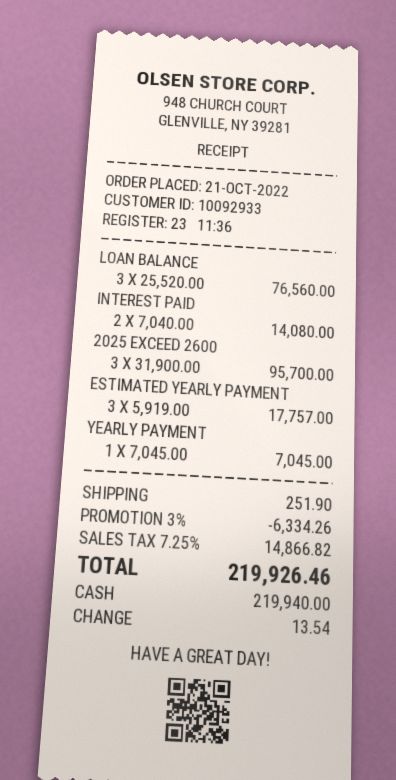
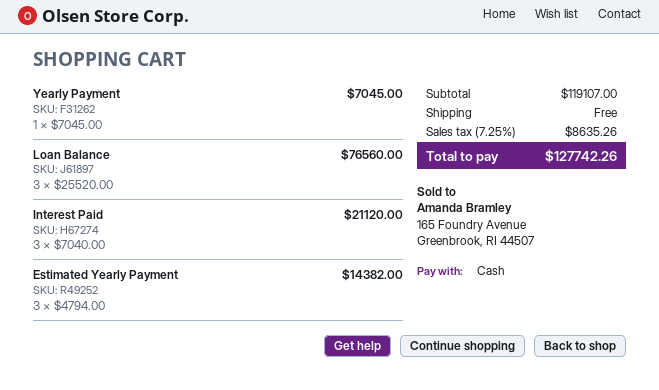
INTEREST PAID: 2 x 7040.00 = 14080.00 -> 3 x 7040.00 = 21120.00
2025 EXCEED 2600: 3 x 31900.00 = 95700.00 -> none
ESTIMATED YEARLY PAYMENT: 3 x 5919.00 = 17757.00 -> 3 x 4794.00 = 14382.00
discount: 3% = 6334.26 -> none
shipping: 251.90 -> 0.00
tax: 7.25% = 14866.82 -> 7.25% = 8635.26
total: 219926.46 -> 127742.26

